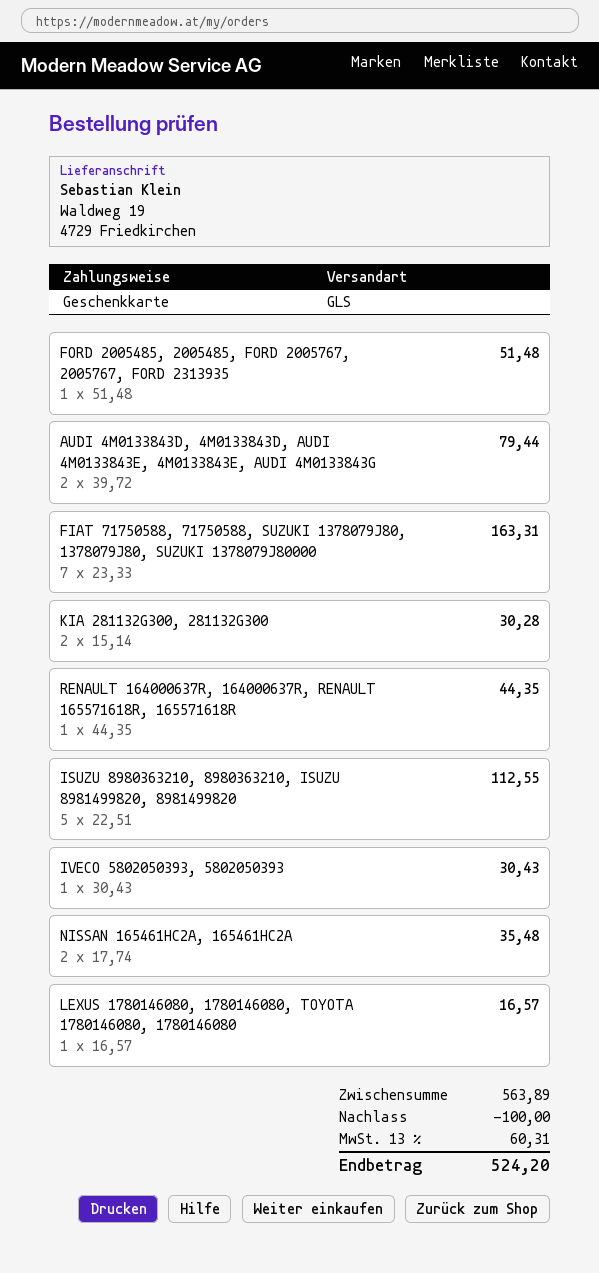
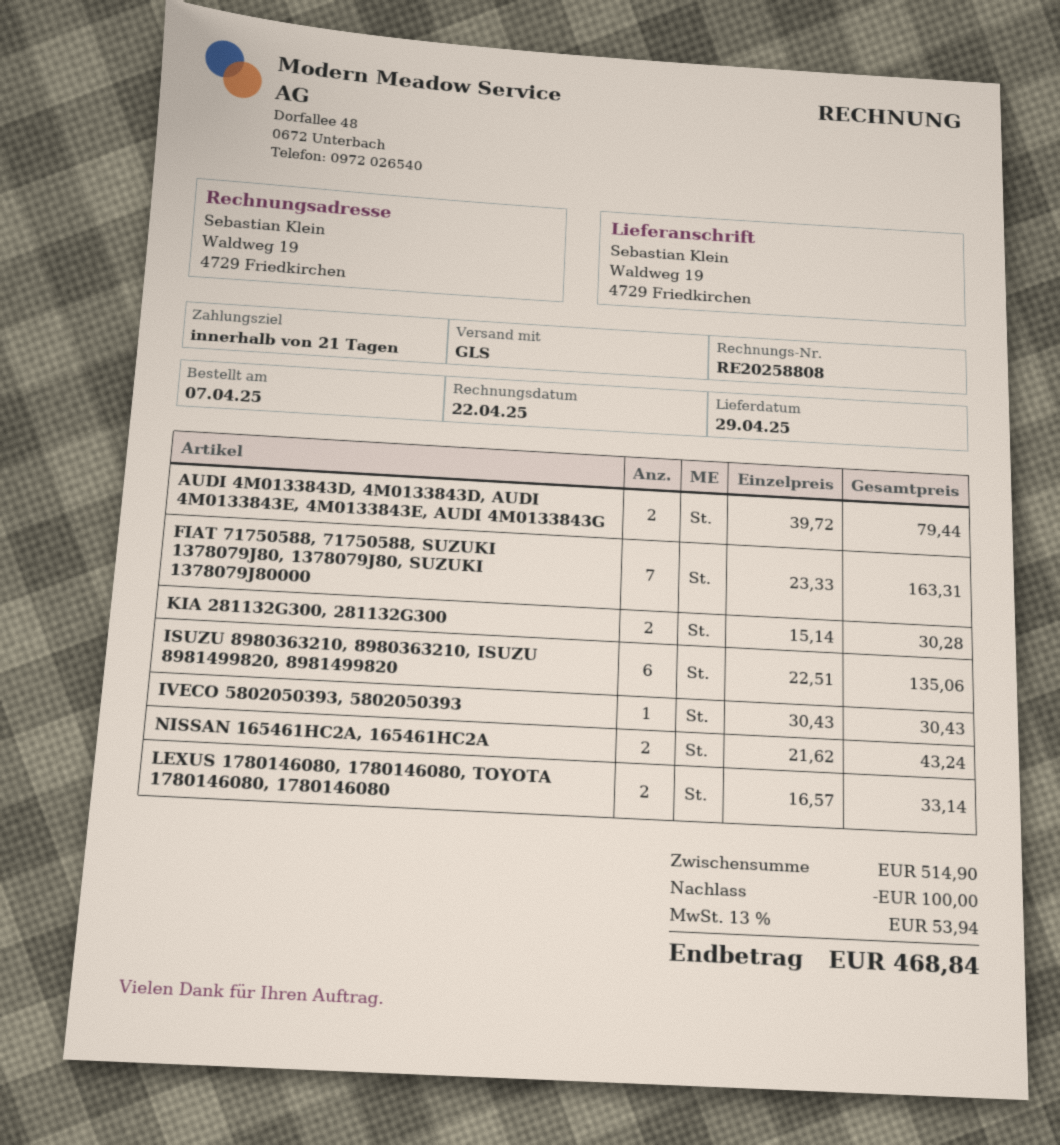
FORD 2005485, 2005485, FORD 2005767, 2005767, FORD 2313935: 1 x 51.48 = 51.48 -> none
RENAULT 164000637R, 164000637R, RENAULT 165571618R, 165571618R: 1 x 44.35 = 44.35 -> none
ISUZU 8980363210, 8980363210, ISUZU 8981499820, 8981499820: 5 x 22.51 = 112.55 -> 6 x 22.51 = 135.06
NISSAN 165461HC2A, 165461HC2A: 2 x 17.74 = 35.48 -> 2 x 21.62 = 43.24
LEXUS 1780146080, 1780146080, TOYOTA 1780146080, 1780146080: 1 x 16.57 = 16.57 -> 2 x 16.57 = 33.14
subtotal: 563.89 -> 514.90
tax: 13% = 60.31 -> 13% = 53.94
total: 524.20 -> 468.84

